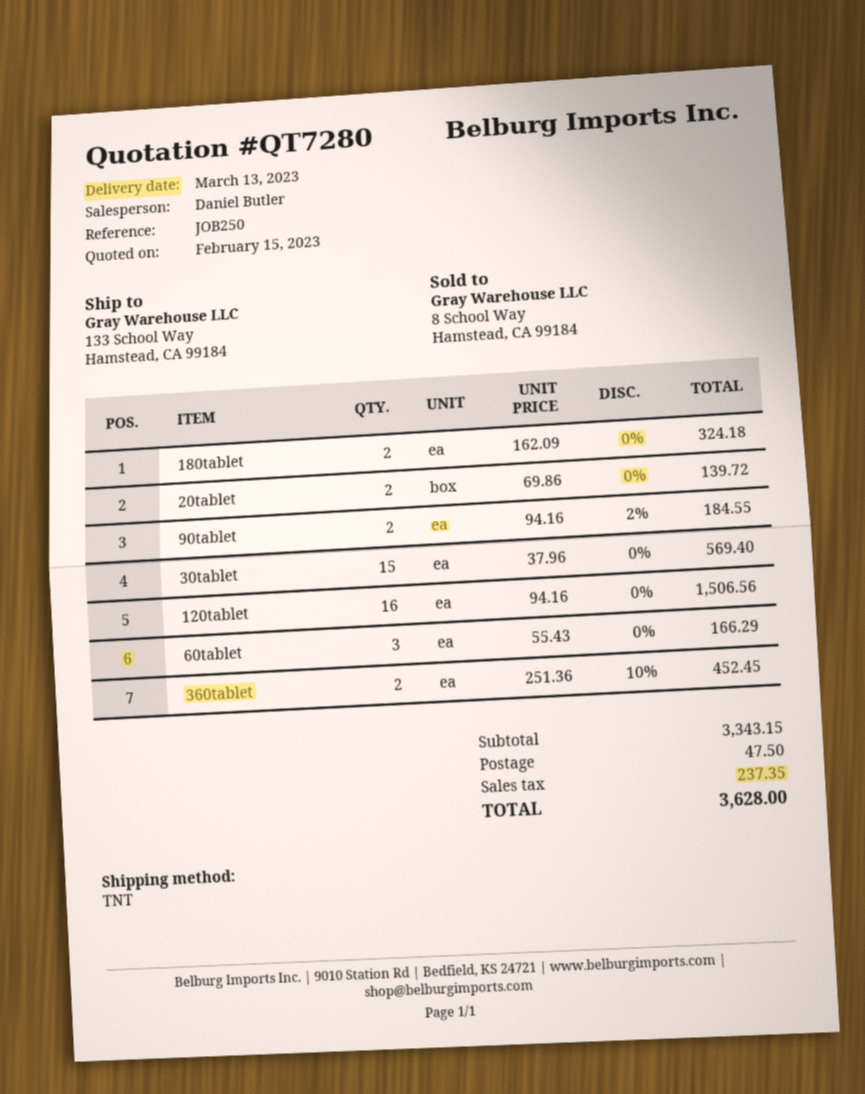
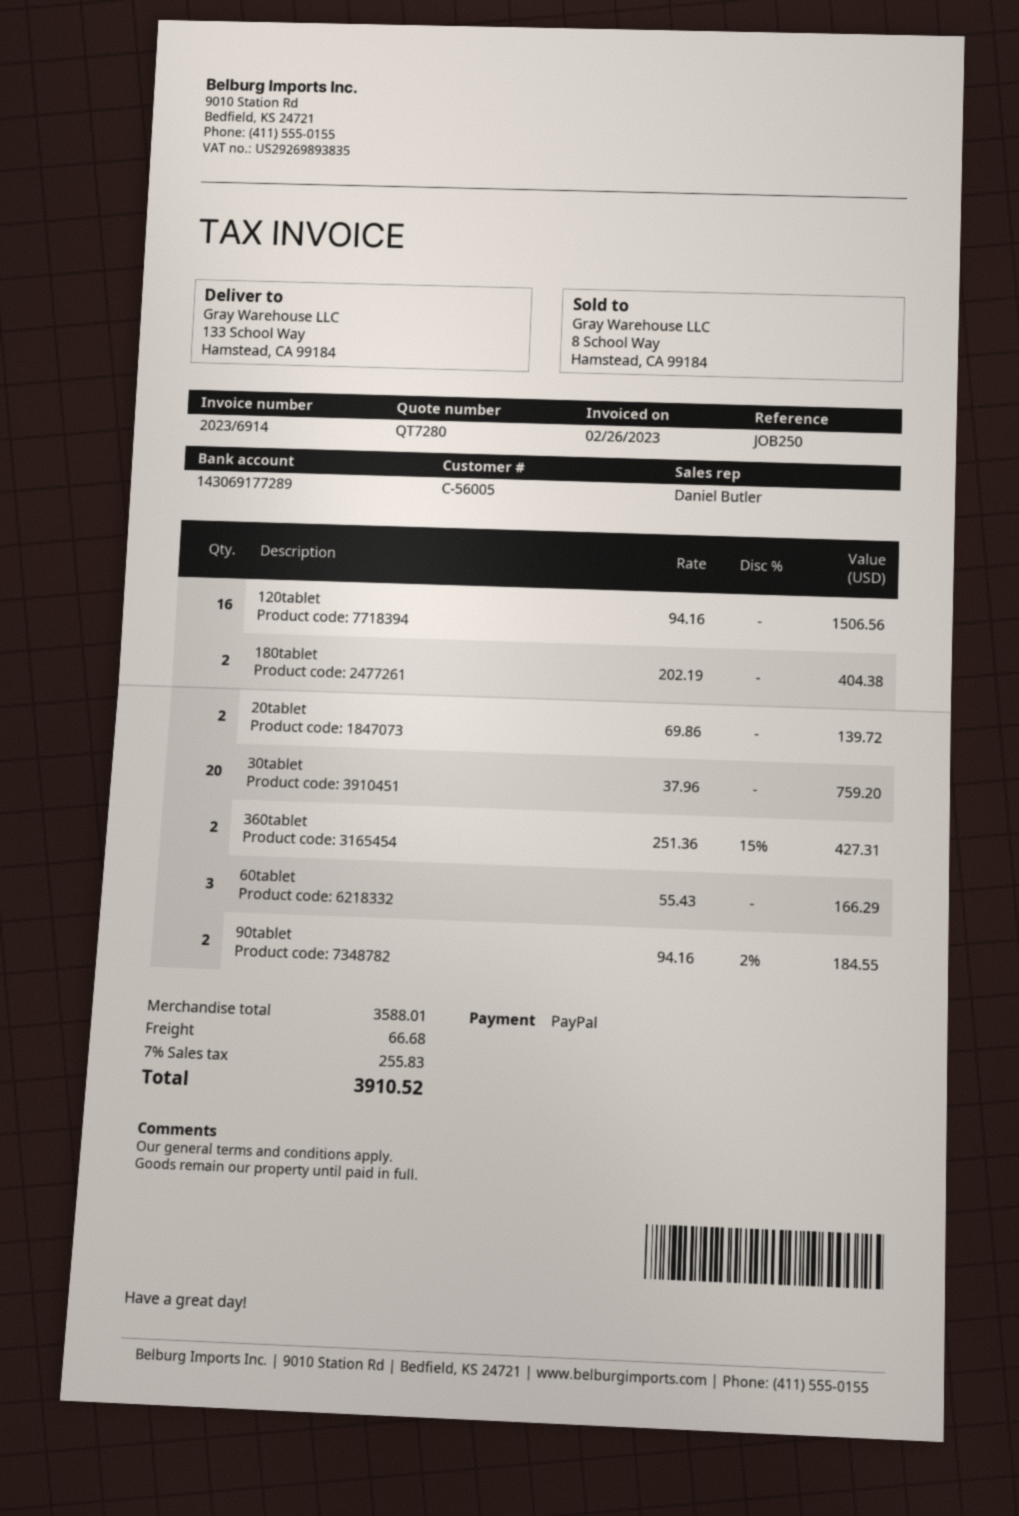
180tablet: 2 x 162.09 = 324.18 -> 2 x 202.19 = 404.38
30tablet: 15 x 37.96 = 569.40 -> 20 x 37.96 = 759.20
360tablet: 2 x 251.36 - 10% = 452.45 -> 2 x 251.36 - 15% = 427.31
subtotal: 3343.15 -> 3588.01
shipping: 47.50 -> 66.68
tax: 237.35 -> 255.83
total: 3628.00 -> 3910.52

